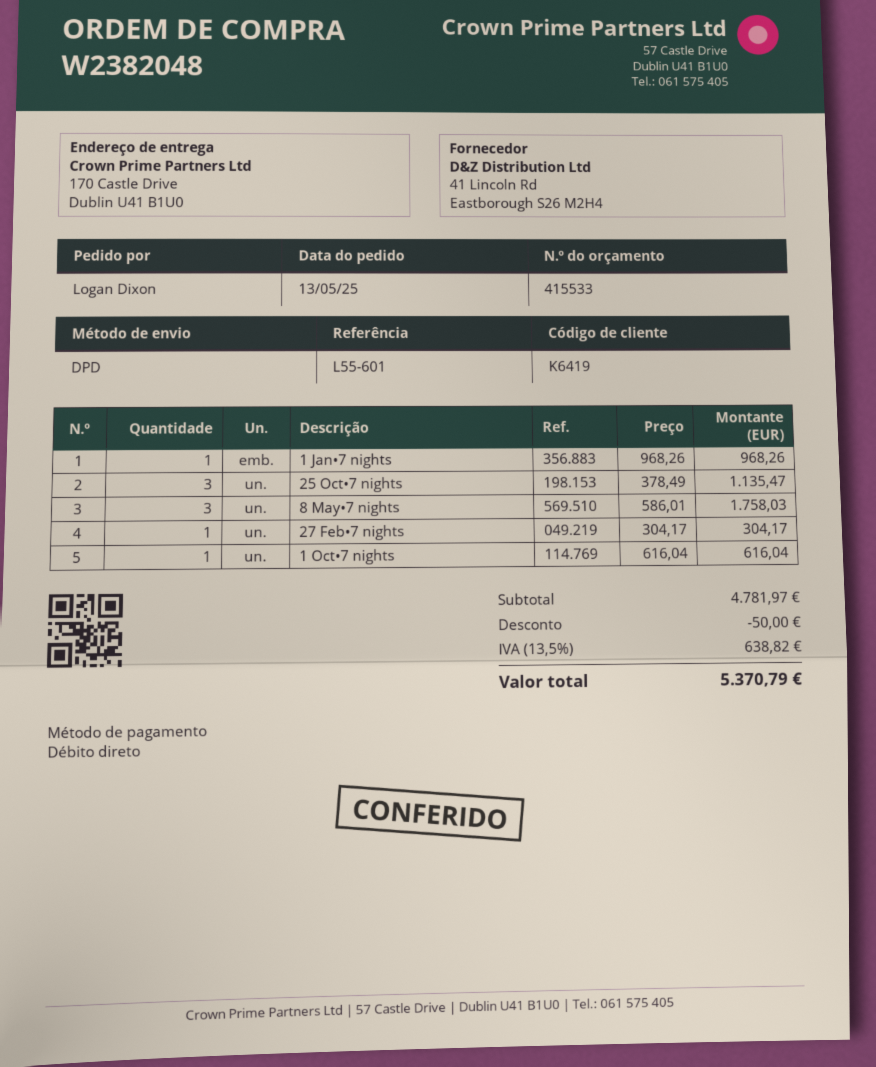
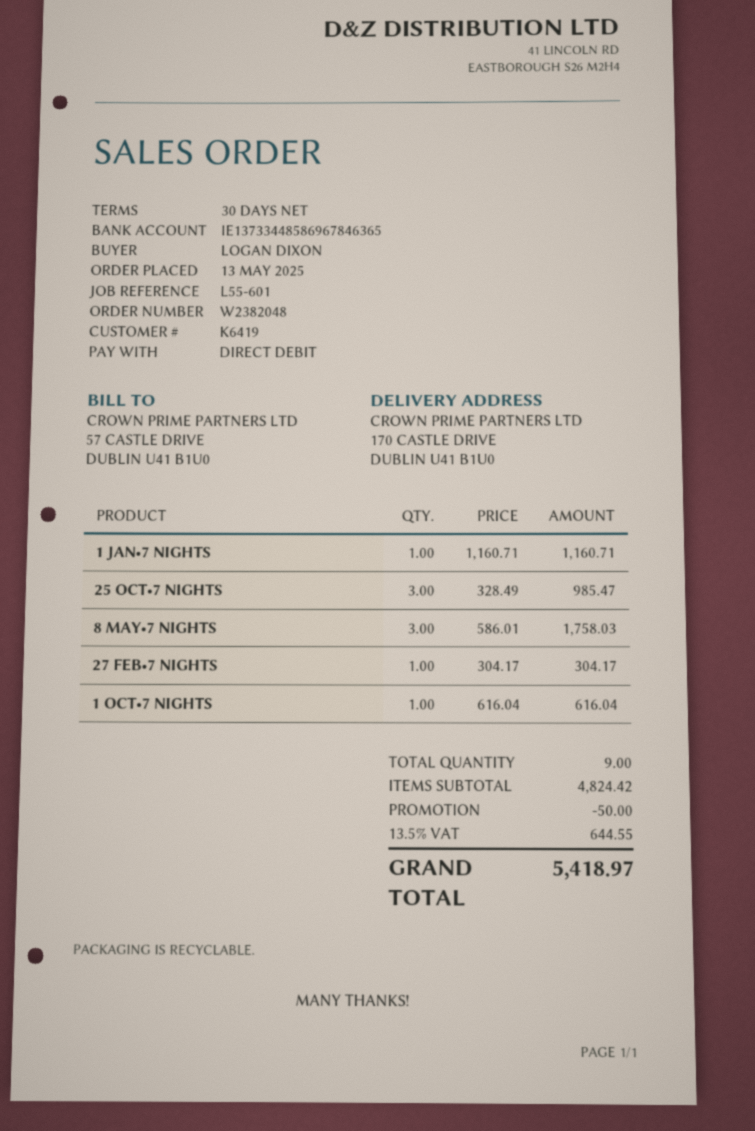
1 Jan•7 nights: 1 x 968.26 = 968.26 -> 1 x 1160.71 = 1160.71
25 Oct•7 nights: 3 x 378.49 = 1135.47 -> 3 x 328.49 = 985.47
subtotal: 4781.97 -> 4824.42
tax: 13.5% = 638.82 -> 13.5% = 644.55
total: 5370.79 -> 5418.97

